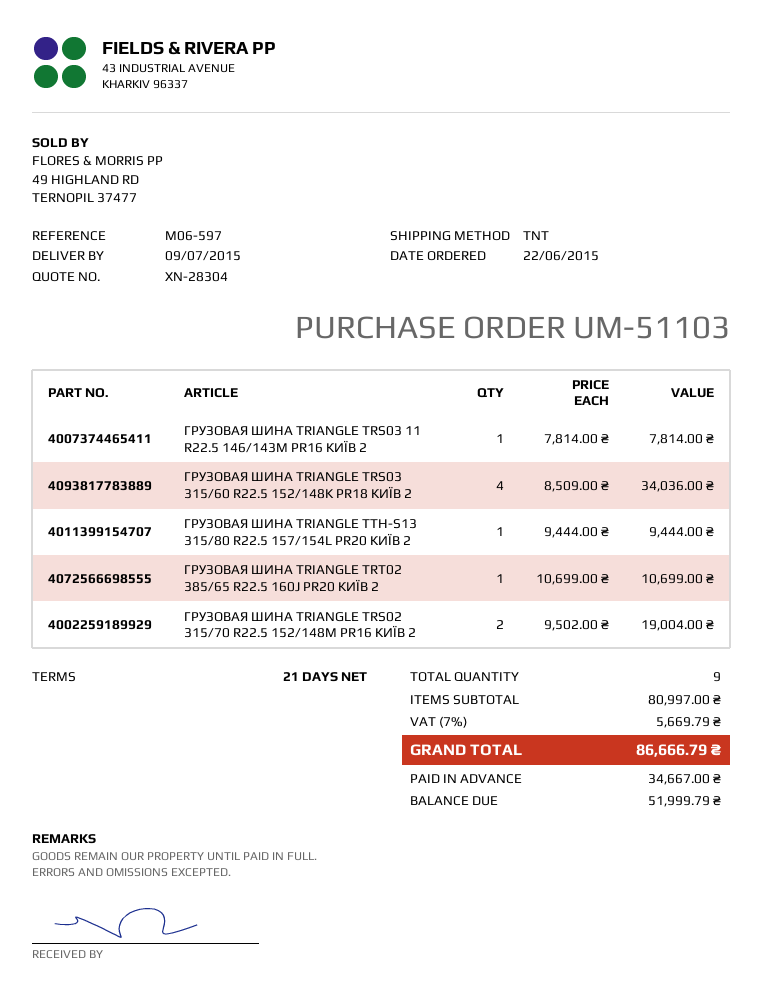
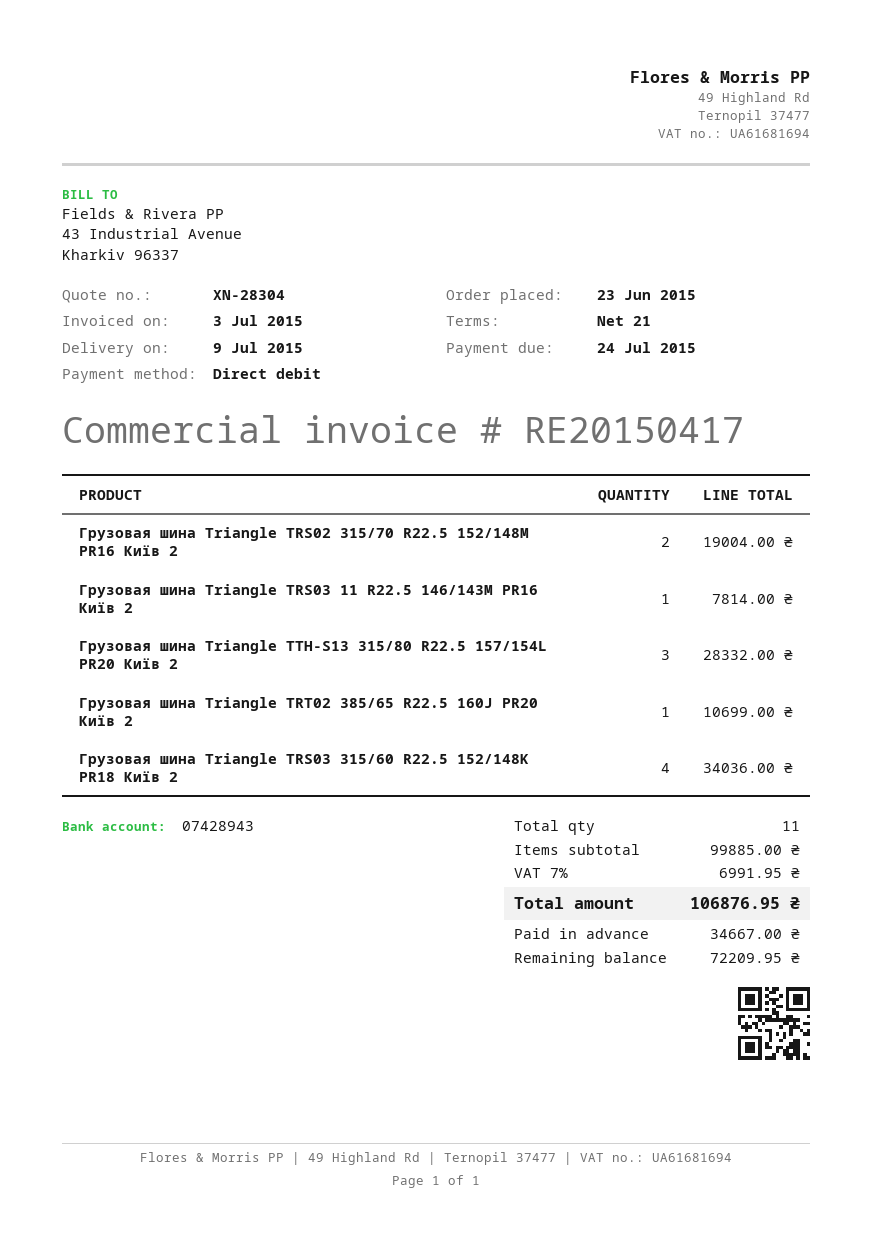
order date: 2015-06-22 -> 2015-06-23
ГРУЗОВАЯ ШИНА TRIANGLE TTH-S13 315/80 R22.5 157/154L PR20 КИЇВ 2: 1 for 9444.00 -> 3 for 28332.00
total quantity: 9 -> 11
subtotal: 80997.00 -> 99885.00
tax: 7% = 5669.79 -> 7% = 6991.95
total: 86666.79 -> 106876.95
balance: 51999.79 -> 72209.95

